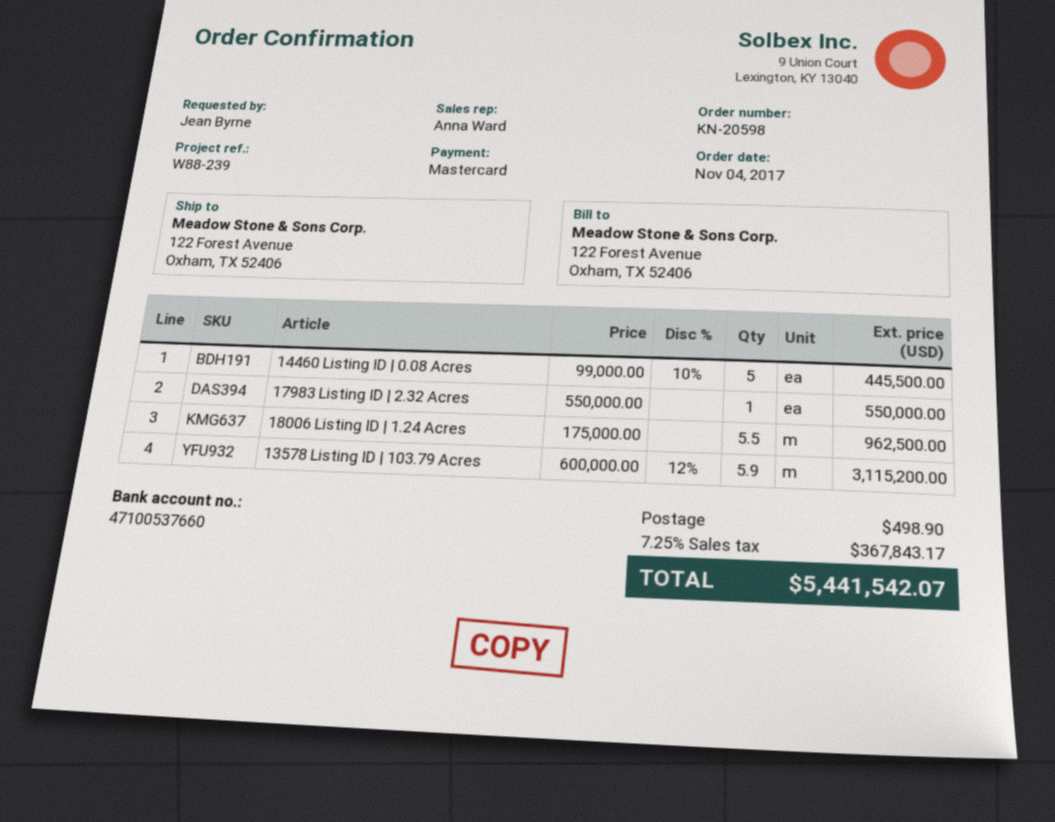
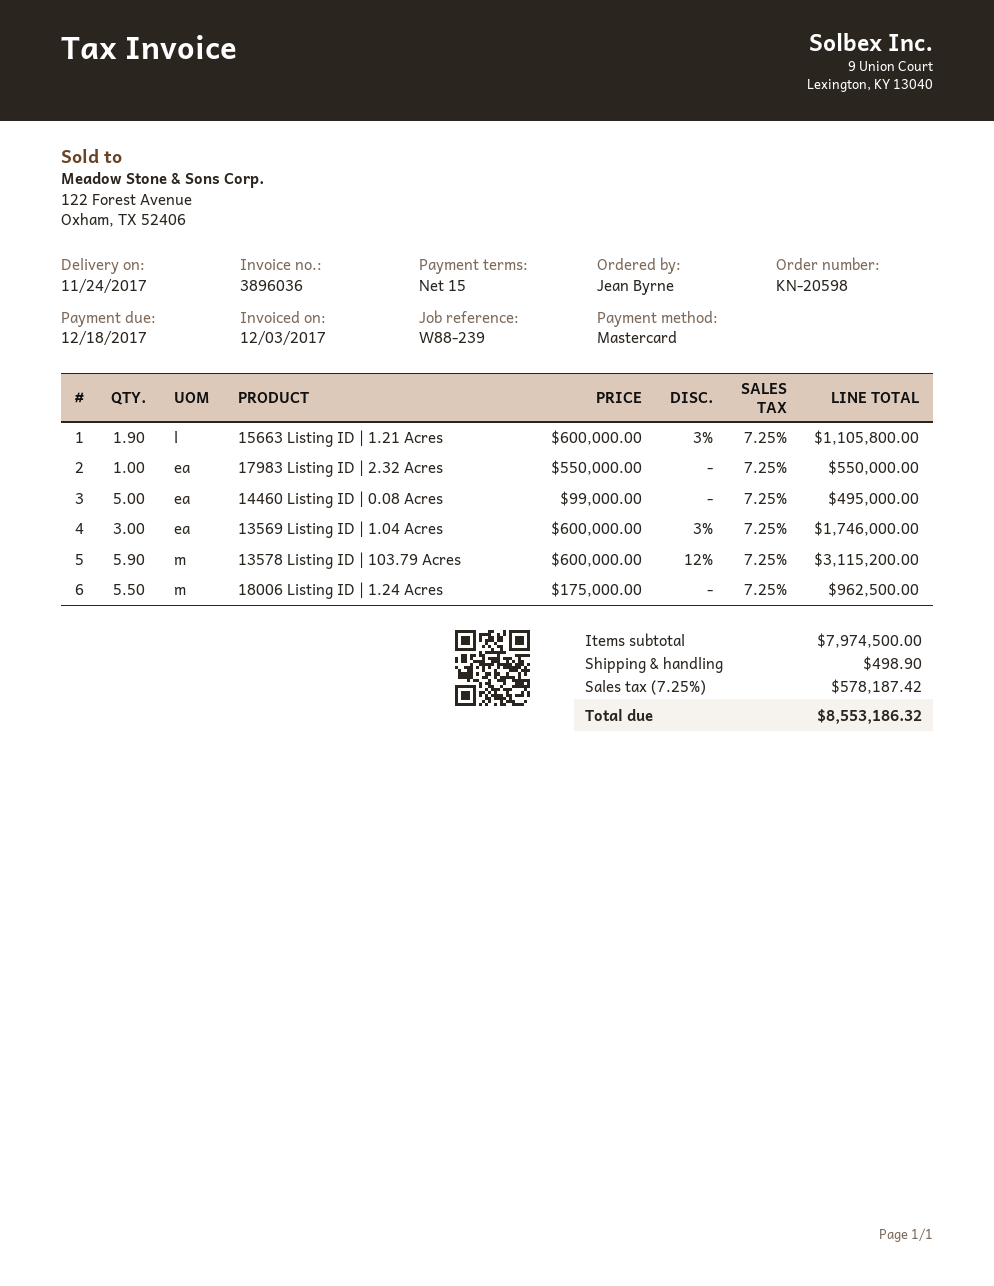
14460 Listing ID | 0.08 Acres: 5 x 99000.00 - 10% = 445500.00 -> 5 x 99000.00 = 495000.00
15663 Listing ID | 1.21 Acres: none -> 1.9 x 600000.00 - 3% = 1105800.00
13569 Listing ID | 1.04 Acres: none -> 3 x 600000.00 - 3% = 1746000.00
tax: 7.25% = 367843.17 -> 7.25% = 578187.42
total: 5441542.07 -> 8553186.32

